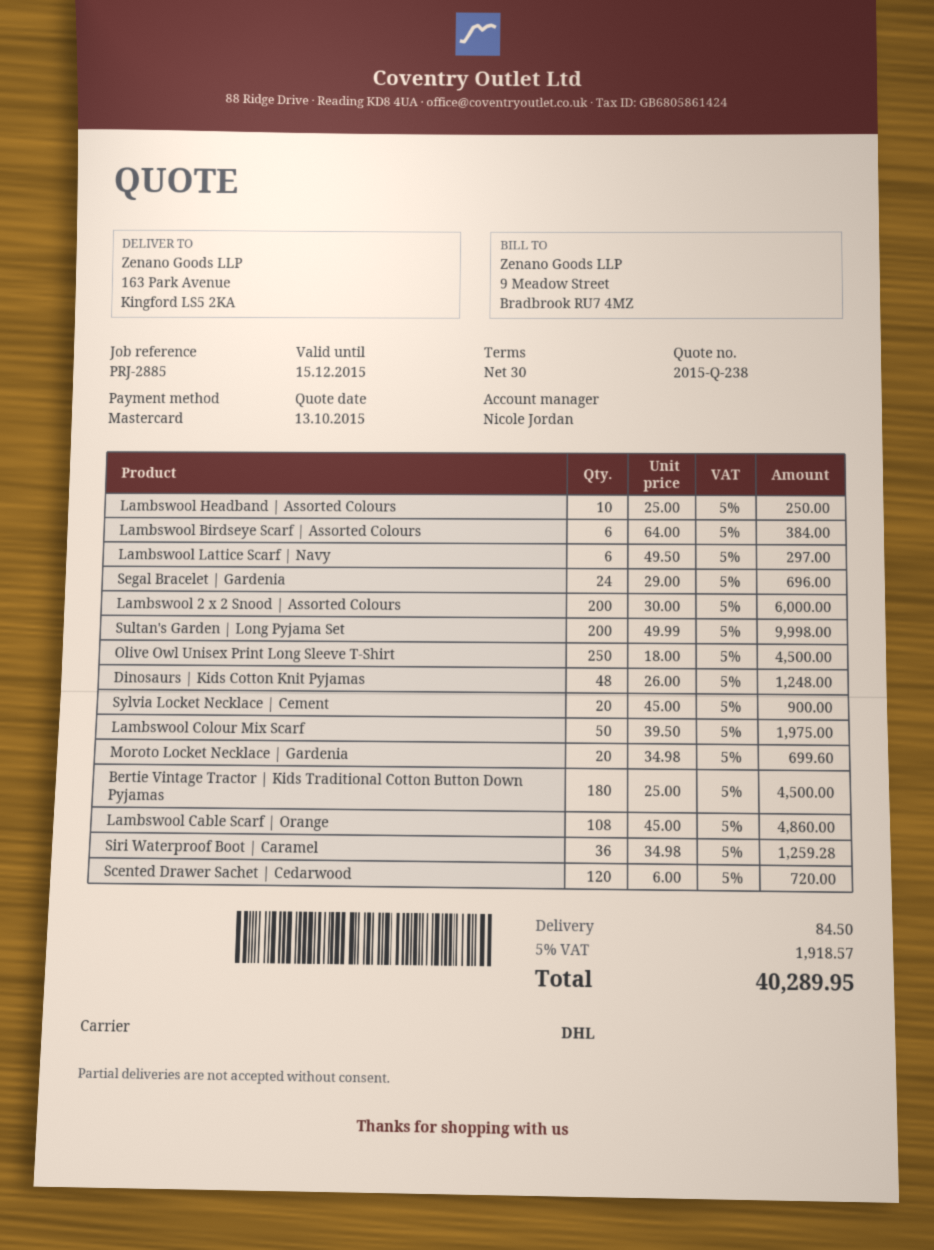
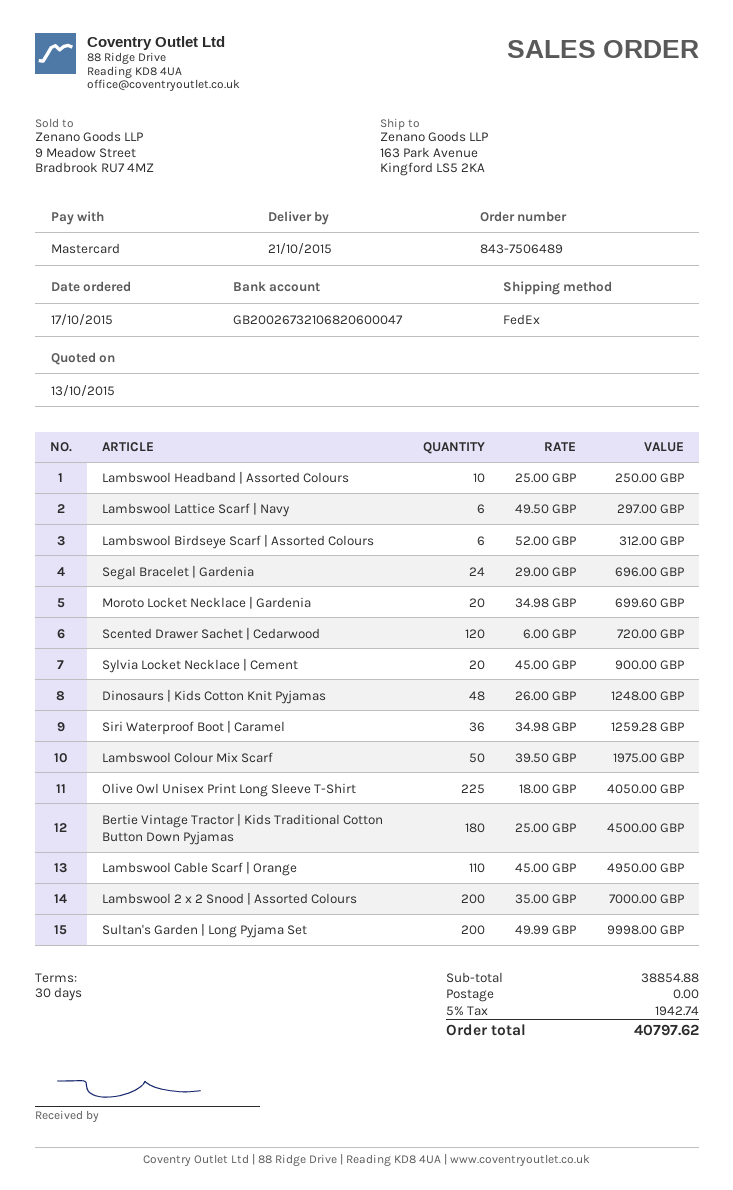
shipping method: DHL -> FedEx
Lambswool Birdseye Scarf | Assorted Colours: 6 x 64.00 = 384.00 -> 6 x 52.00 = 312.00
Lambswool 2 x 2 Snood | Assorted Colours: 200 x 30.00 = 6000.00 -> 200 x 35.00 = 7000.00
Olive Owl Unisex Print Long Sleeve T-Shirt: 250 x 18.00 = 4500.00 -> 225 x 18.00 = 4050.00
Lambswool Cable Scarf | Orange: 108 x 45.00 = 4860.00 -> 110 x 45.00 = 4950.00
shipping: 84.50 -> 0.00
tax: 5% = 1918.57 -> 5% = 1942.74
total: 40289.95 -> 40797.62

